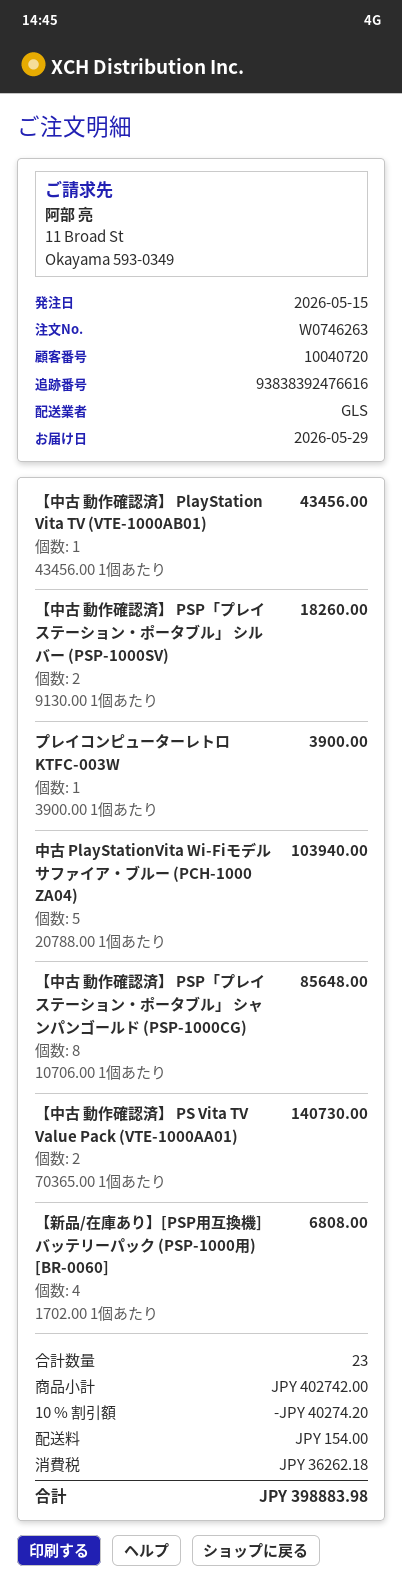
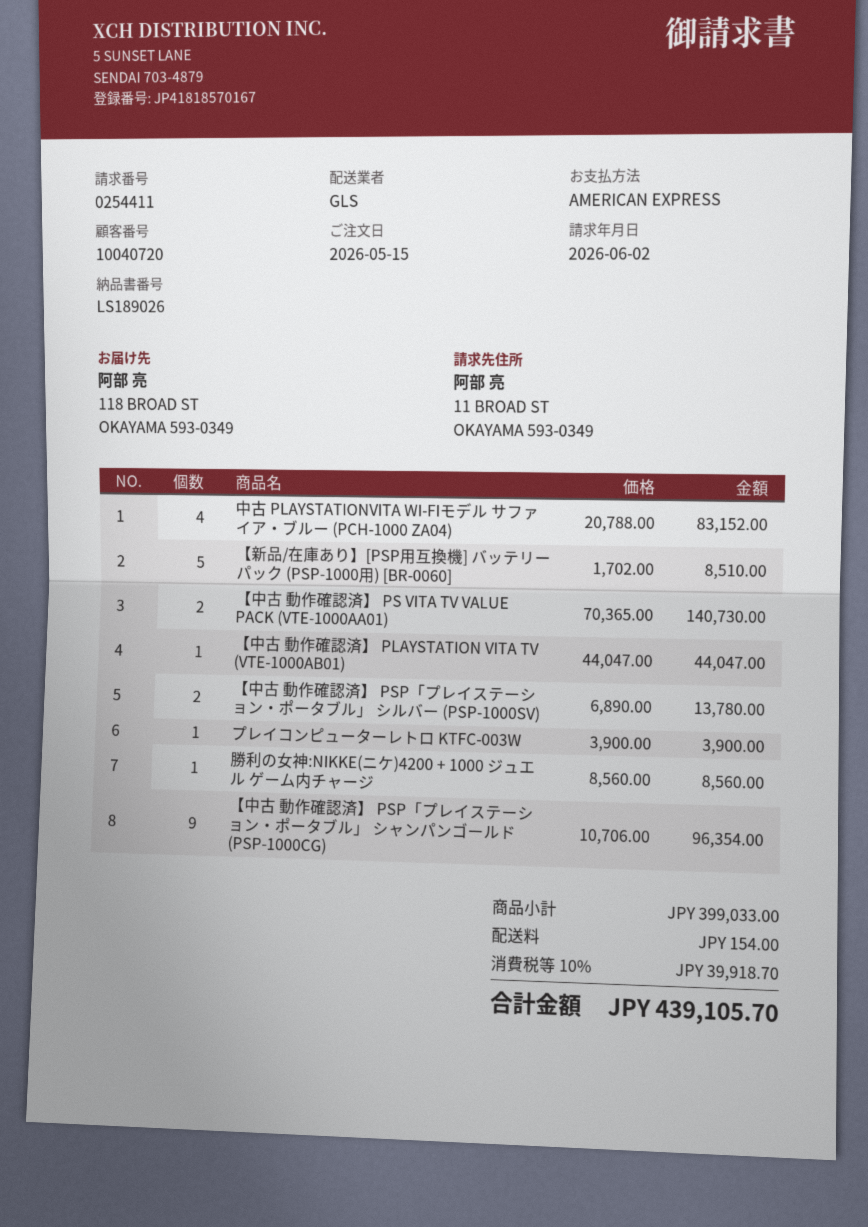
【中古 動作確認済】 PlayStation Vita TV (VTE-1000AB01): 1 x 43456.00 = 43456.00 -> 1 x 44047.00 = 44047.00
【中古 動作確認済】 PSP「プレイステーション・ポータブル」 シルバー (PSP-1000SV): 2 x 9130.00 = 18260.00 -> 2 x 6890.00 = 13780.00
中古 PlayStationVita Wi-Fiモデル サファイア・ブルー (PCH-1000 ZA04): 5 x 20788.00 = 103940.00 -> 4 x 20788.00 = 83152.00
【中古 動作確認済】 PSP「プレイステーション・ポータブル」 シャンパンゴールド (PSP-1000CG): 8 x 10706.00 = 85648.00 -> 9 x 10706.00 = 96354.00
【新品/在庫あり】[PSP用互換機] バッテリーパック (PSP-1000用) [BR-0060]: 4 x 1702.00 = 6808.00 -> 5 x 1702.00 = 8510.00
勝利の女神:NIKKE(ニケ)4200 + 1000 ジュエル ゲーム内チャージ: none -> 1 x 8560.00 = 8560.00
subtotal: 402742.00 -> 399033.00
discount: 10% = 40274.20 -> none
tax: 36262.18 -> 39918.70
total: 398883.98 -> 439105.70

